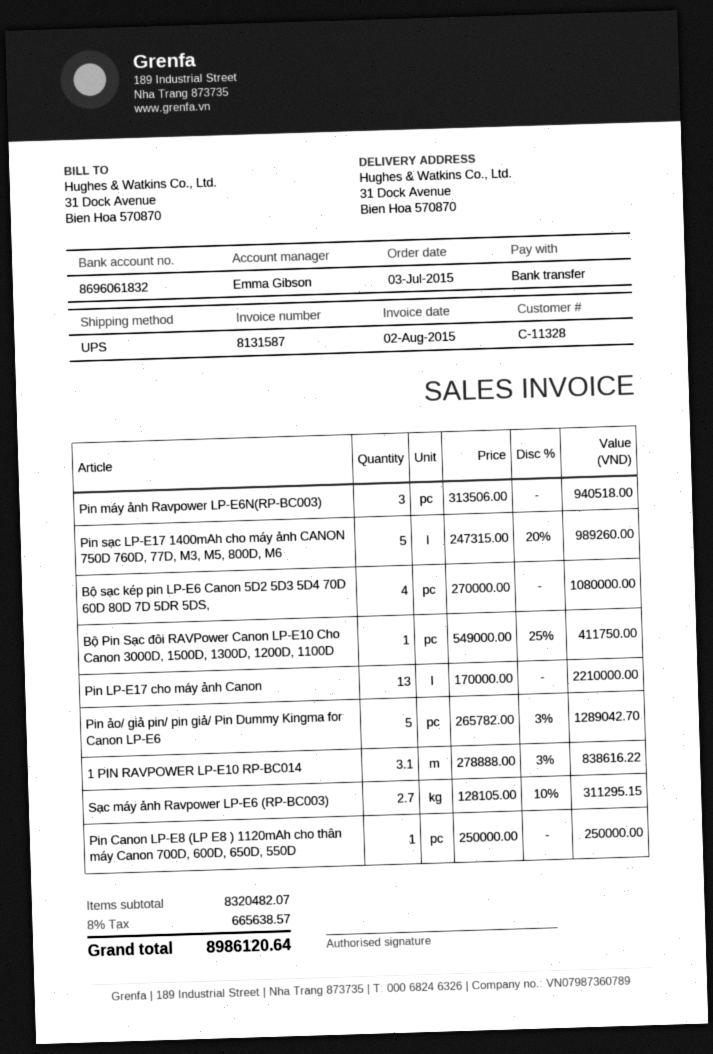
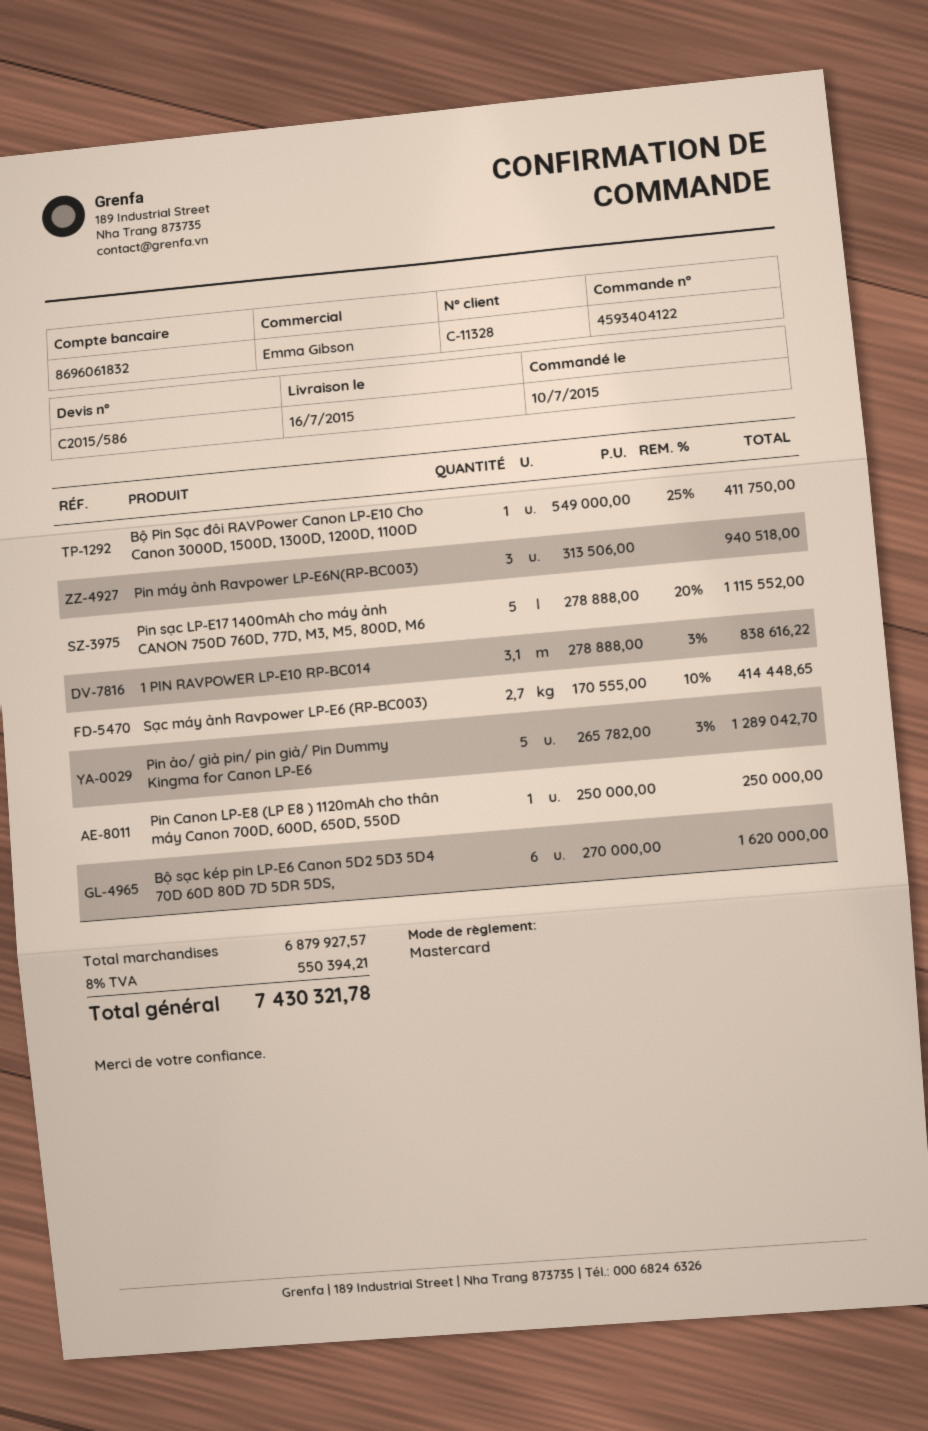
order date: 2015-07-03 -> 2015-07-10
payment method: bank transfer -> Mastercard
Pin sạc LP-E17 1400mAh cho máy ảnh CANON 750D 760D, 77D, M3, M5, 800D, M6: 5 x 247315.00 - 20% = 989260.00 -> 5 x 278888.00 - 20% = 1115552.00
Bộ sạc kép pin LP-E6 Canon 5D2 5D3 5D4 70D 60D 80D 7D 5DR 5DS,: 4 x 270000.00 = 1080000.00 -> 6 x 270000.00 = 1620000.00
Pin LP-E17 cho máy ảnh Canon: 13 x 170000.00 = 2210000.00 -> none
Sạc máy ảnh Ravpower LP-E6 (RP-BC003): 2.7 x 128105.00 - 10% = 311295.15 -> 2.7 x 170555.00 - 10% = 414448.65
subtotal: 8320482.07 -> 6879927.57
tax: 8% = 665638.57 -> 8% = 550394.21
total: 8986120.64 -> 7430321.78

